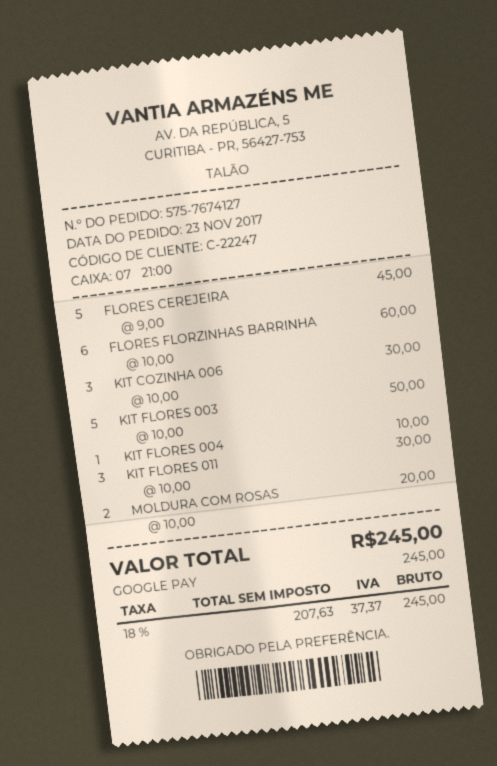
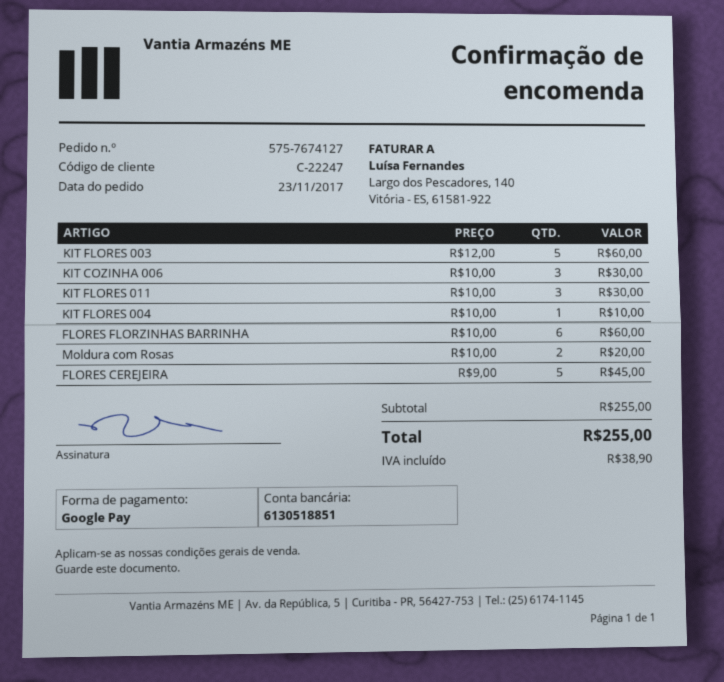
KIT FLORES 003: 5 x 10.00 = 50.00 -> 5 x 12.00 = 60.00
tax: 37.37 -> 38.90
total: 245.00 -> 255.00

